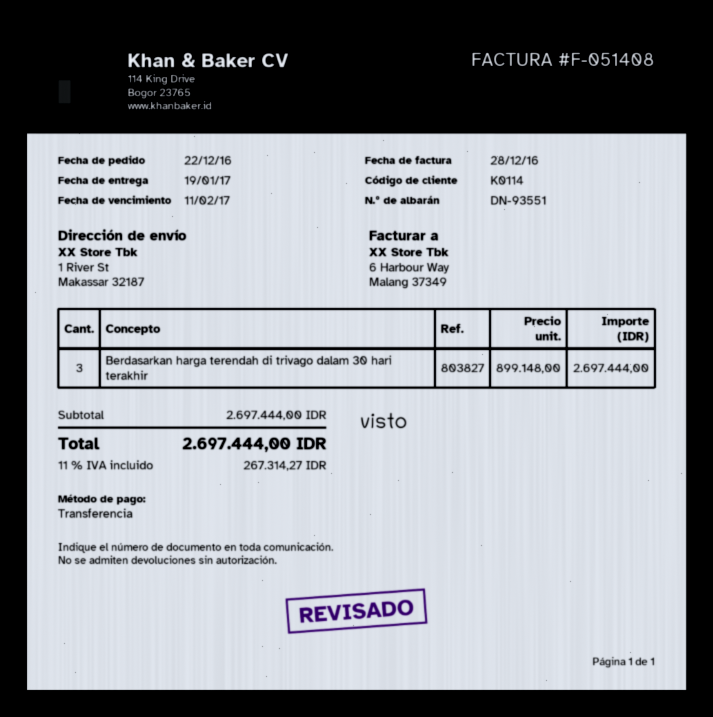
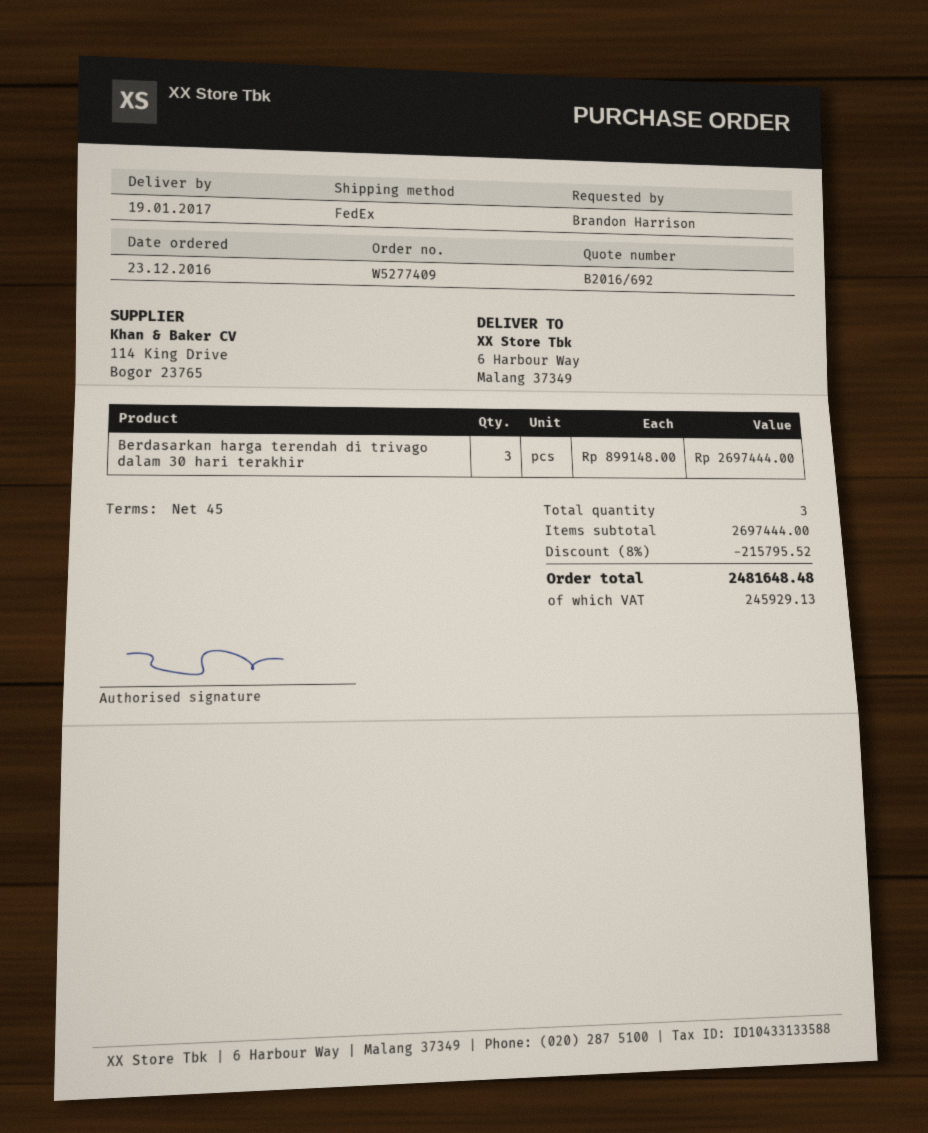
order date: 2016-12-22 -> 2016-12-23
ship to: 1 River St, Makassar 32187 -> 6 Harbour Way, Malang 37349
discount: none -> 8% = 215795.52
tax: 267314.27 -> 245929.13
total: 2697444.00 -> 2481648.48

